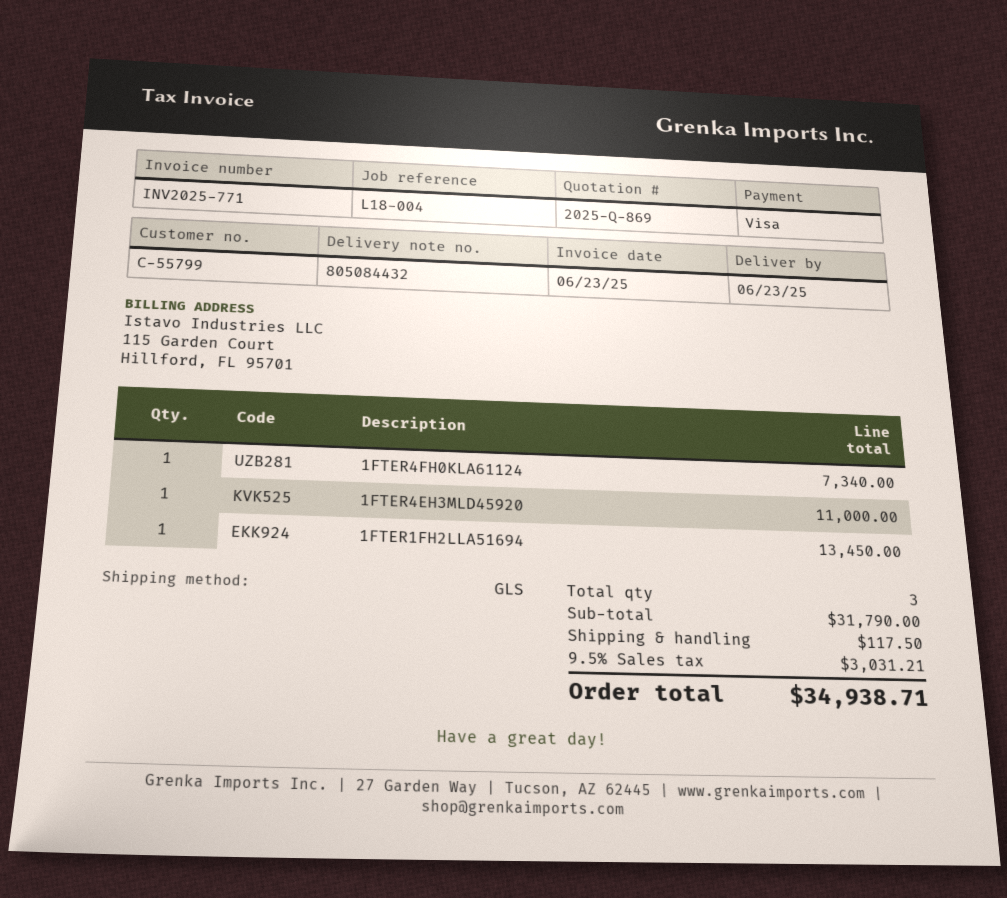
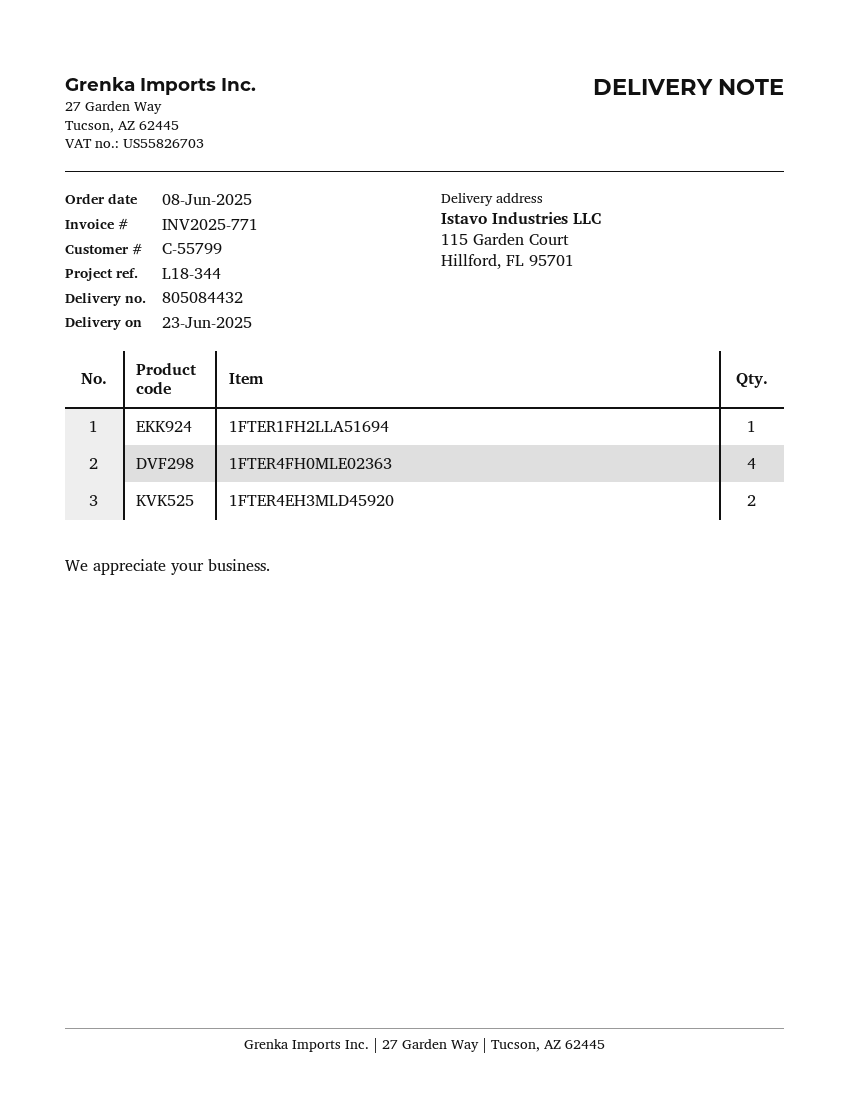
reference: L18-004 -> L18-344
1FTER4FH0KLA61124: 1 -> none
1FTER4EH3MLD45920: 1 -> 2
1FTER4FH0MLE02363: none -> 4

